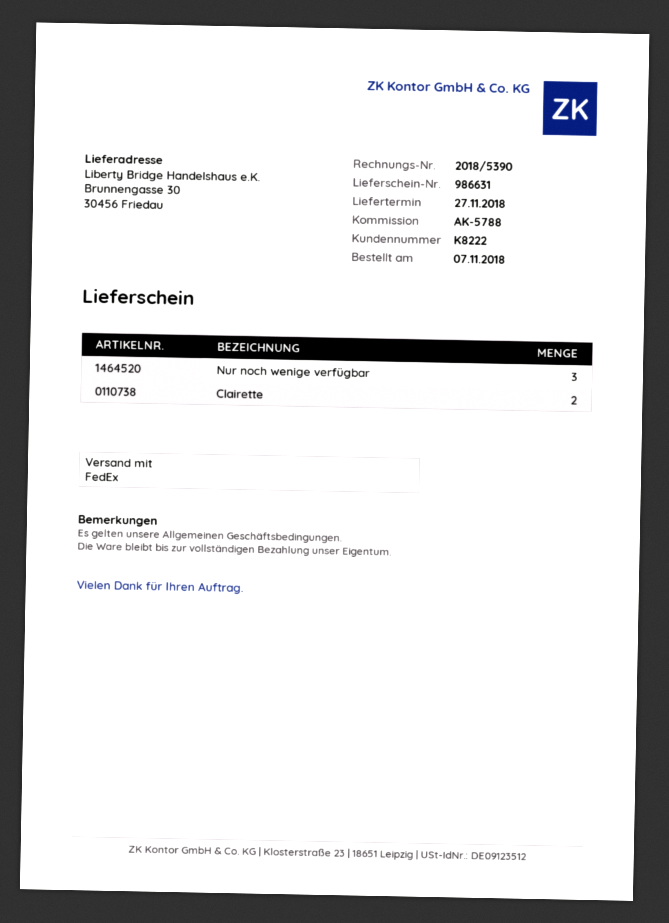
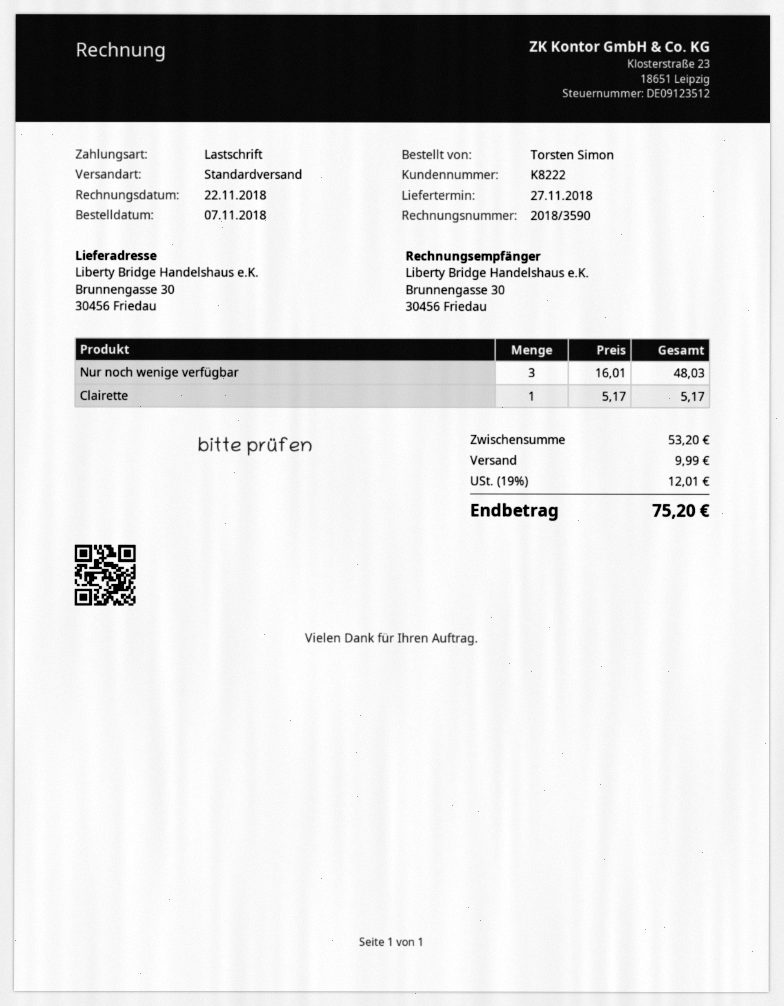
invoice number: 2018/5390 -> 2018/3590
shipping method: FedEx -> standard
Clairette: 2 -> 1

